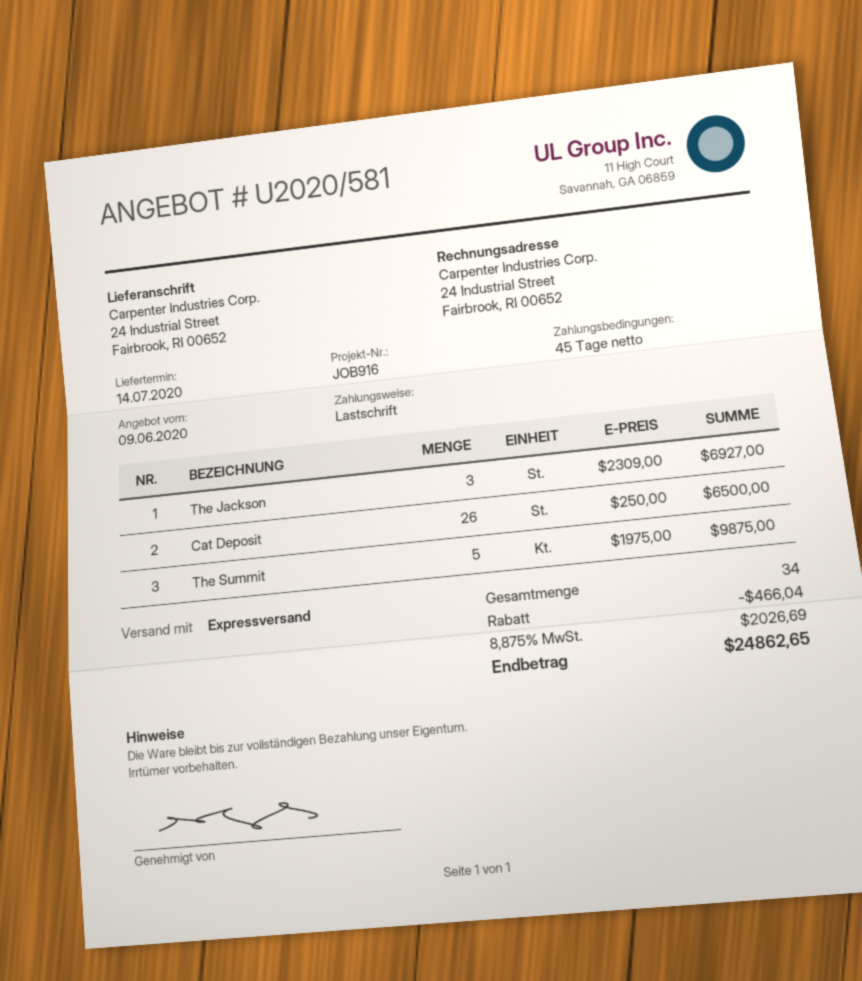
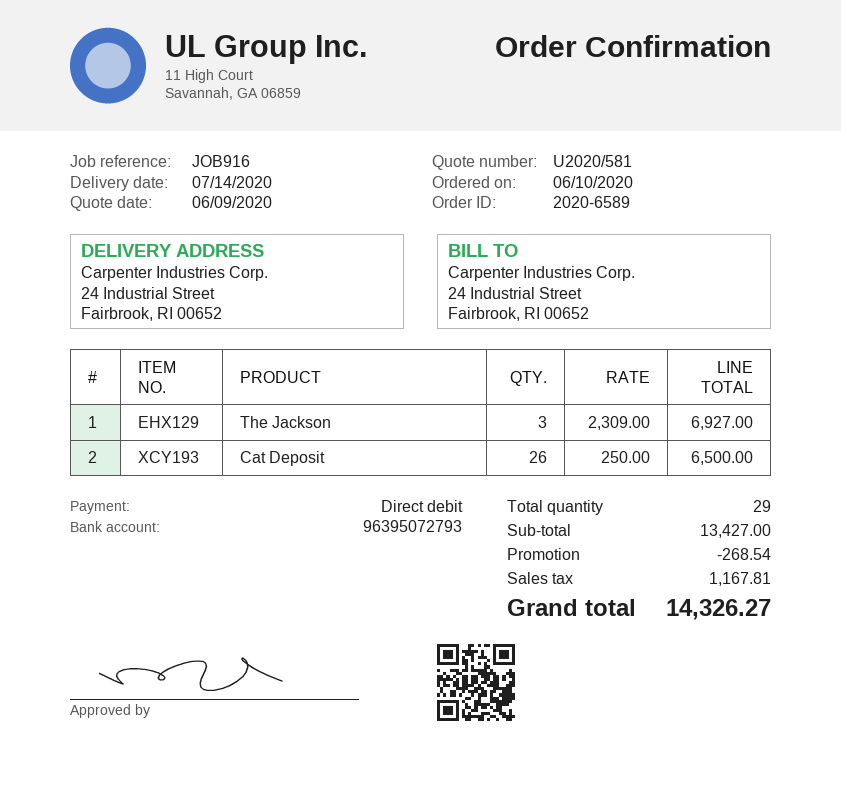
The Summit: 5 x 1975.00 = 9875.00 -> none
total quantity: 34 -> 29
discount: 466.04 -> 268.54
tax: 2026.69 -> 1167.81
total: 24862.65 -> 14326.27

